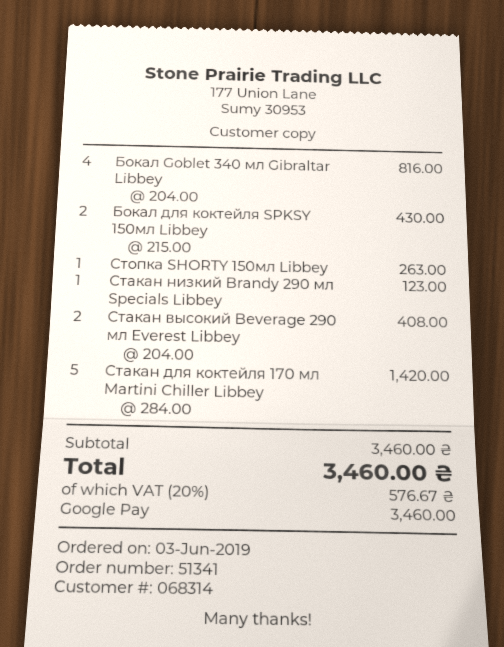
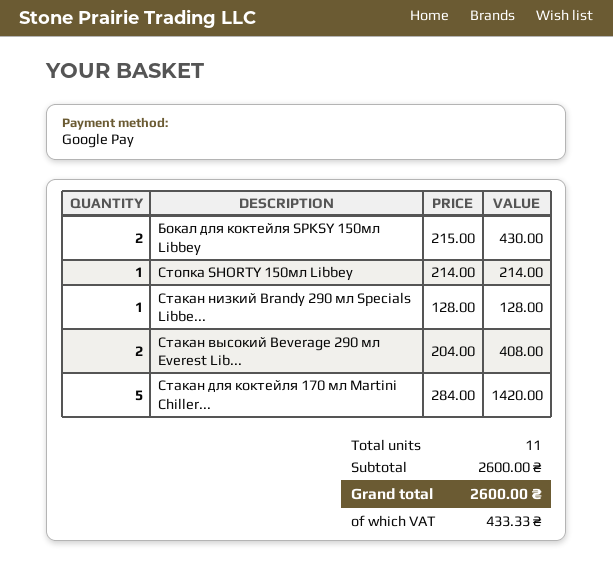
Бокал Goblet 340 мл Gibraltar Libbey: 4 x 204.00 = 816.00 -> none
Стопка SHORTY 150мл Libbey: 1 x 263.00 = 263.00 -> 1 x 214.00 = 214.00
Стакан низкий Brandy 290 мл Specials Libbey: 1 x 123.00 = 123.00 -> 1 x 128.00 = 128.00
subtotal: 3460.00 -> 2600.00
tax: 576.67 -> 433.33
total: 3460.00 -> 2600.00

